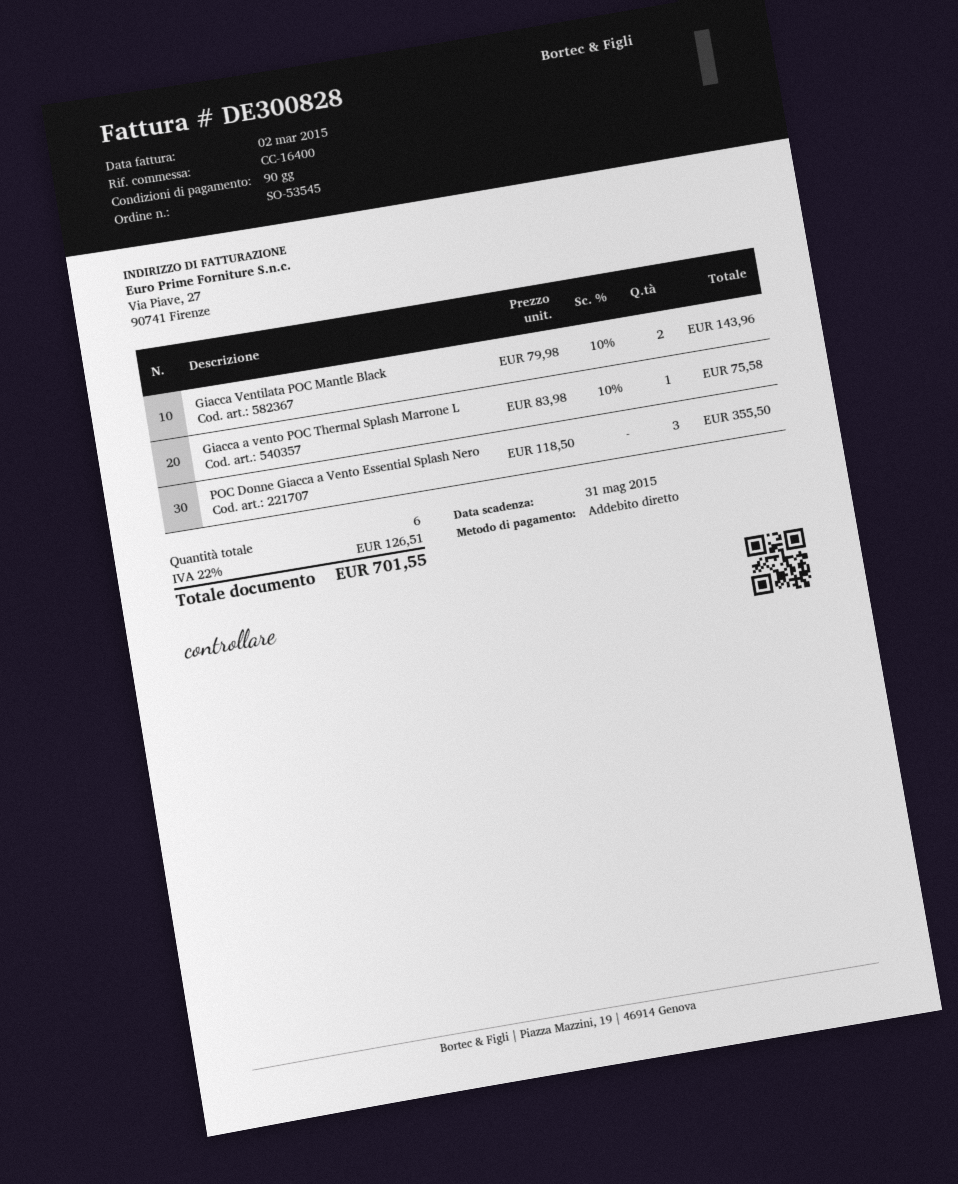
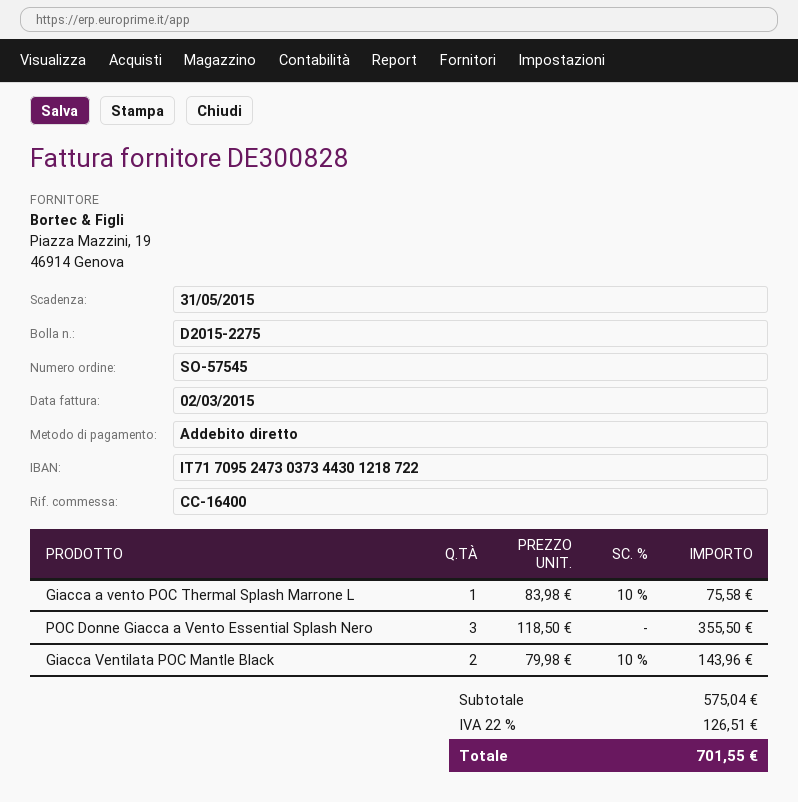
order number: SO-53545 -> SO-57545

